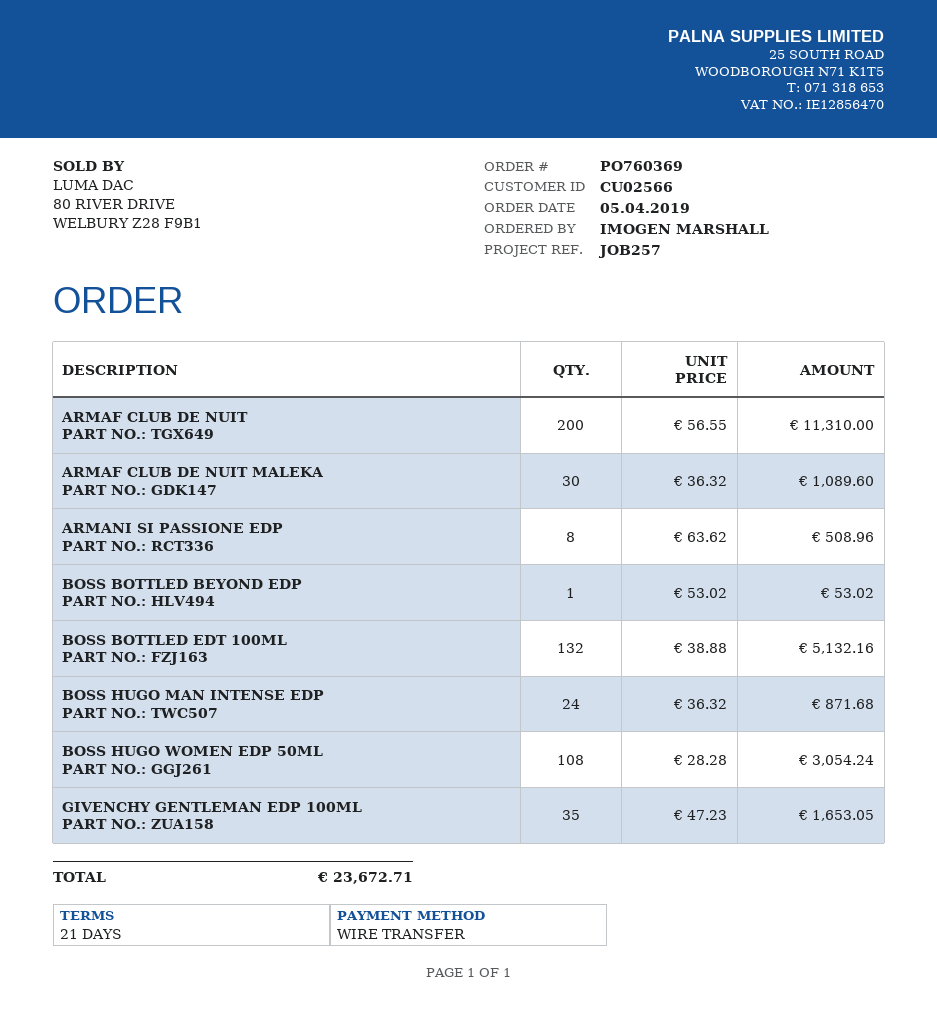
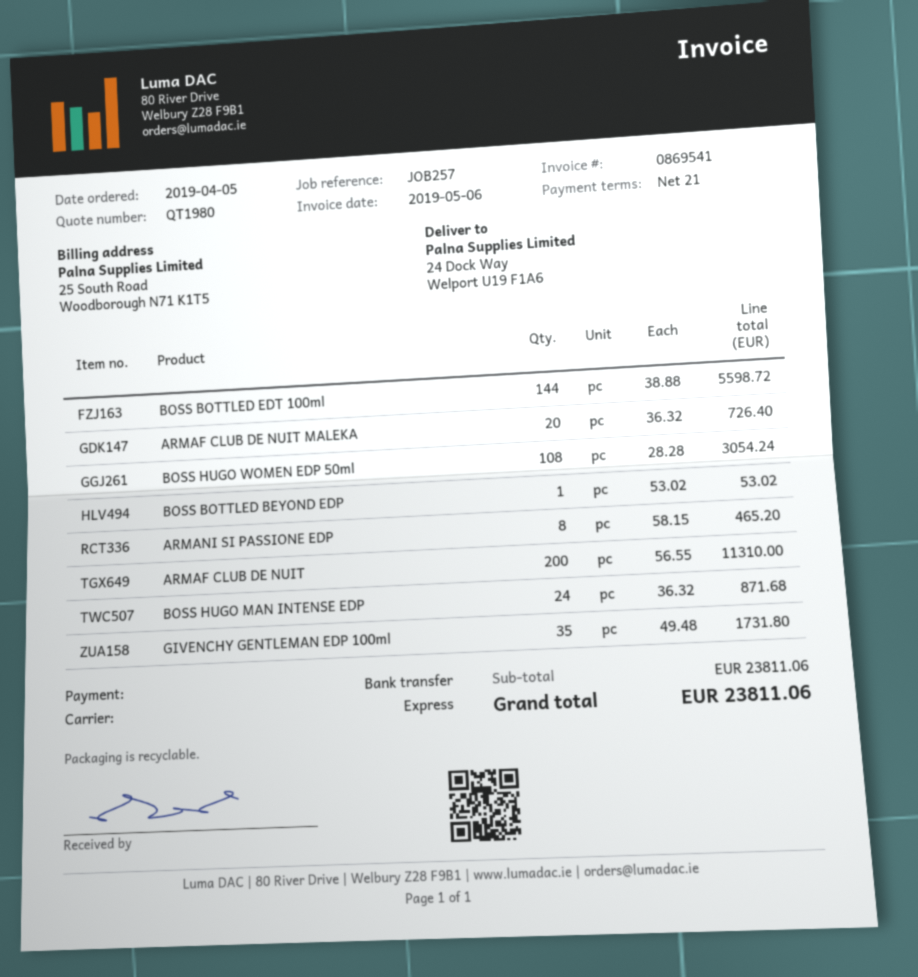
ARMAF CLUB DE NUIT MALEKA: 30 x 36.32 = 1089.60 -> 20 x 36.32 = 726.40
ARMANI SI PASSIONE EDP: 8 x 63.62 = 508.96 -> 8 x 58.15 = 465.20
BOSS BOTTLED EDT 100ML: 132 x 38.88 = 5132.16 -> 144 x 38.88 = 5598.72
GIVENCHY GENTLEMAN EDP 100ML: 35 x 47.23 = 1653.05 -> 35 x 49.48 = 1731.80
total: 23672.71 -> 23811.06

